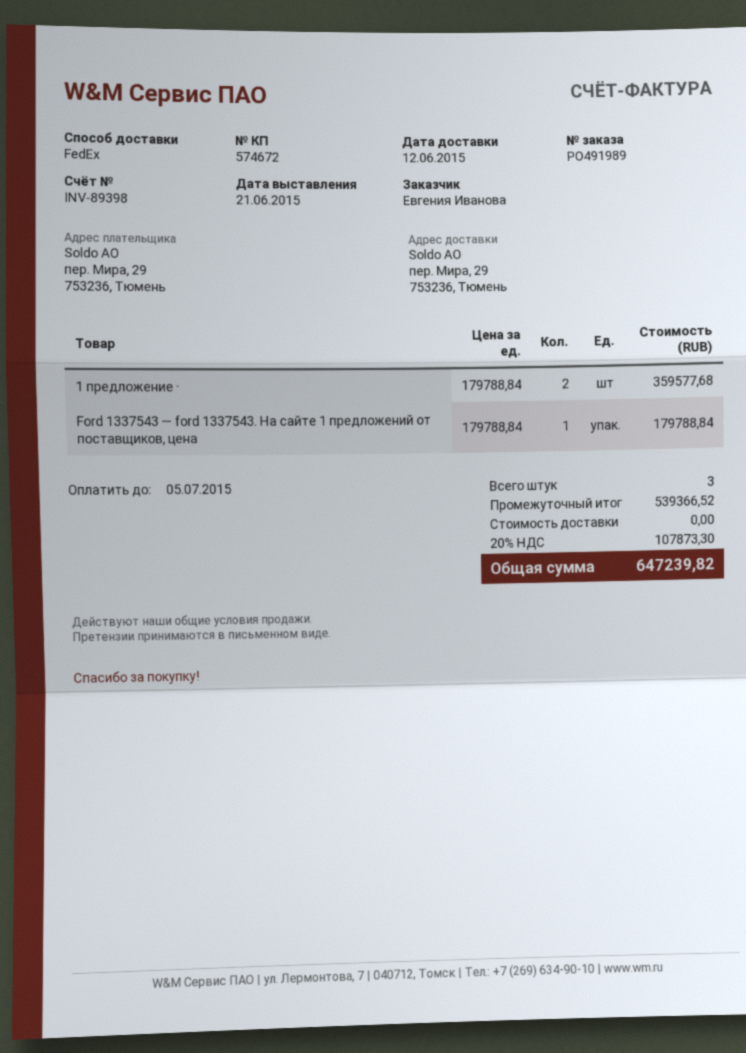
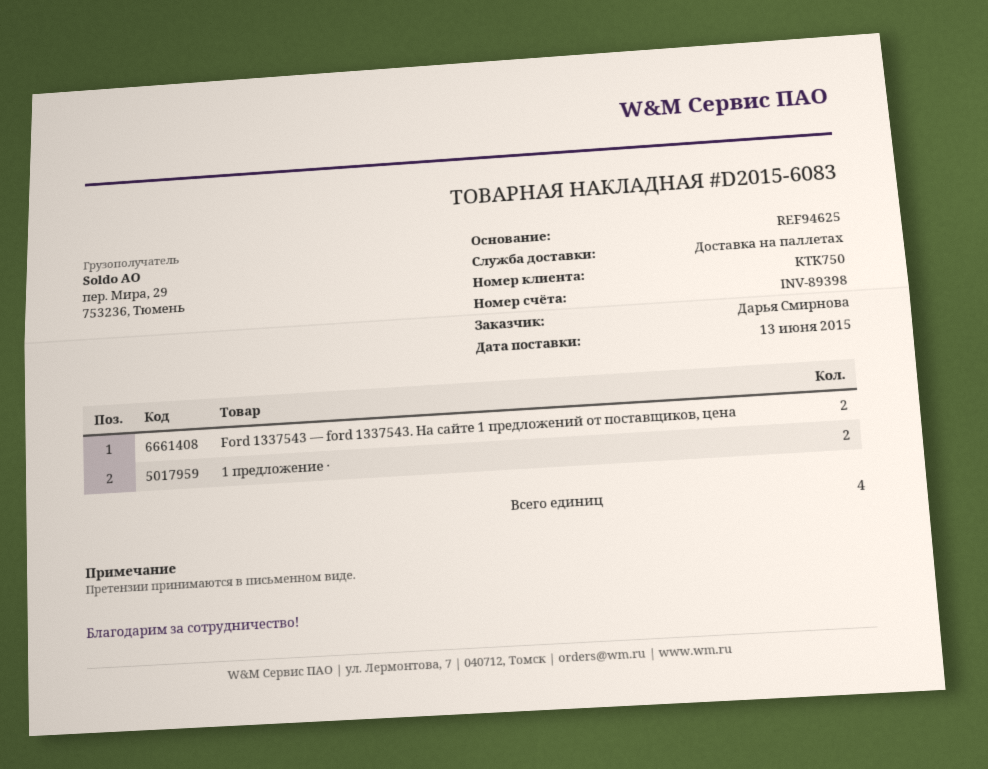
delivery date: 2015-06-12 -> 2015-06-13
ordered by: Евгения Иванова -> Дарья Смирнова
shipping method: FedEx -> pallet freight
Ford 1337543 — ford 1337543. На сайте 1 предложений от поставщиков, цена: 1 -> 2
total quantity: 3 -> 4

